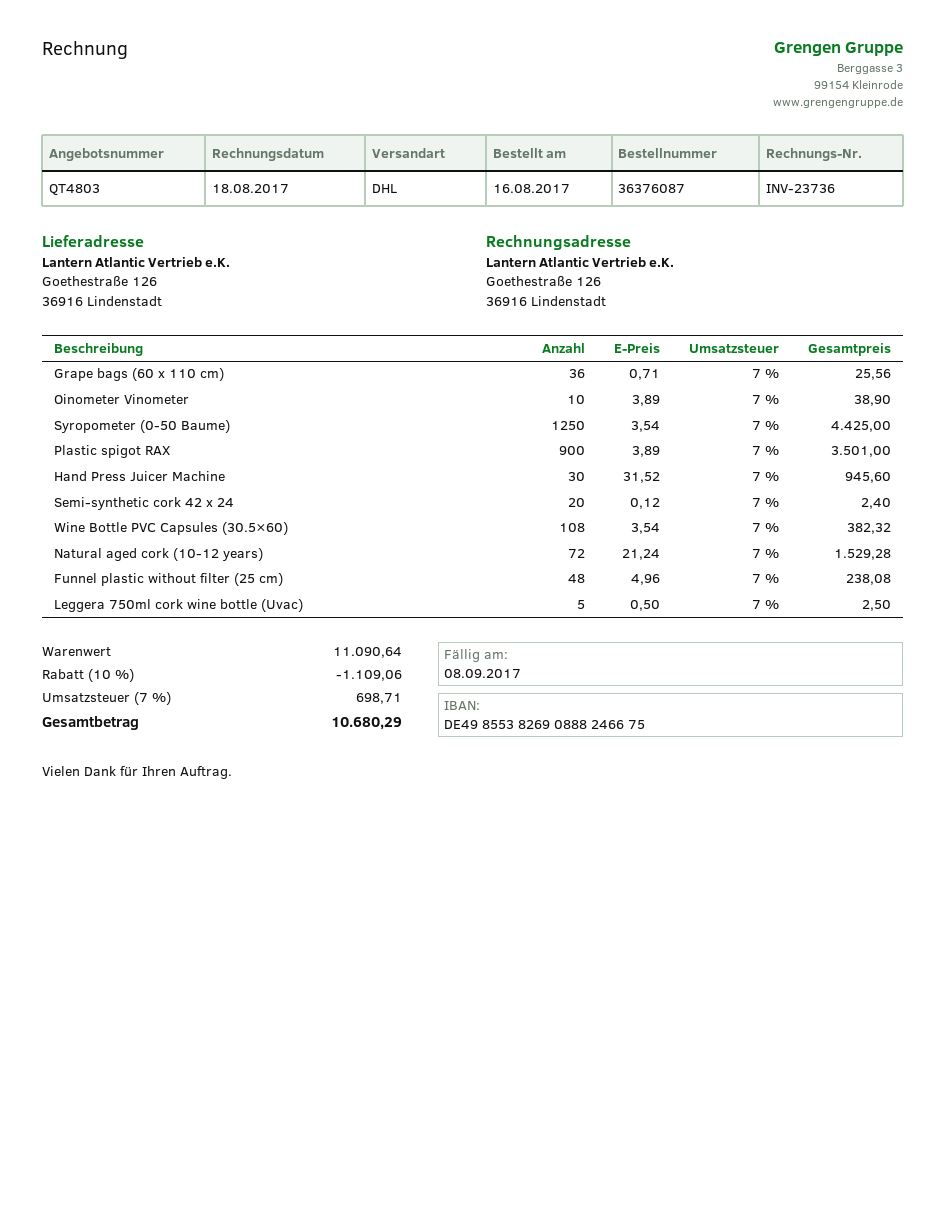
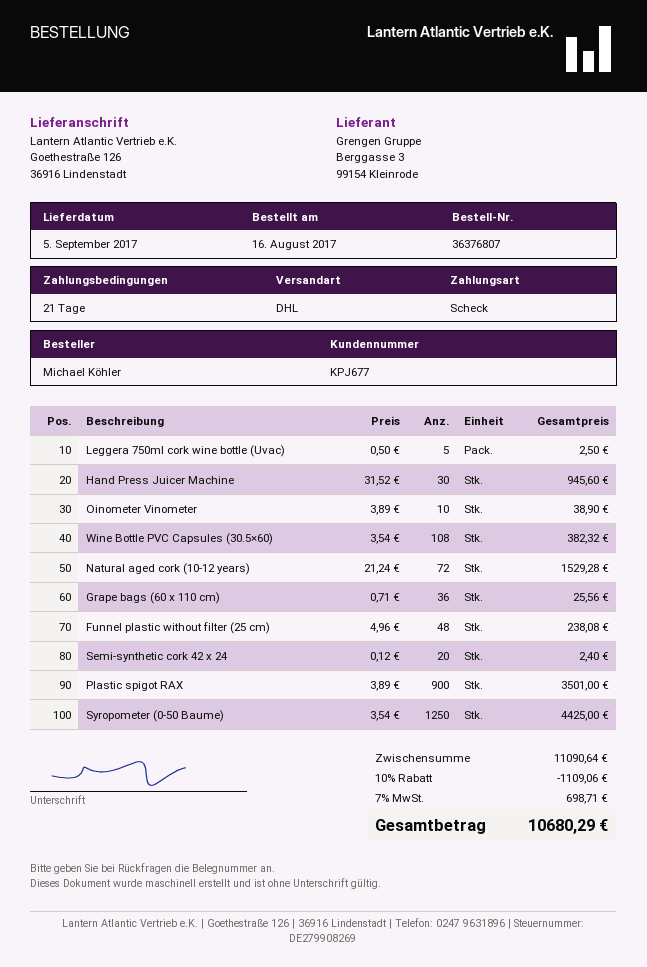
order number: 36376087 -> 36376807

